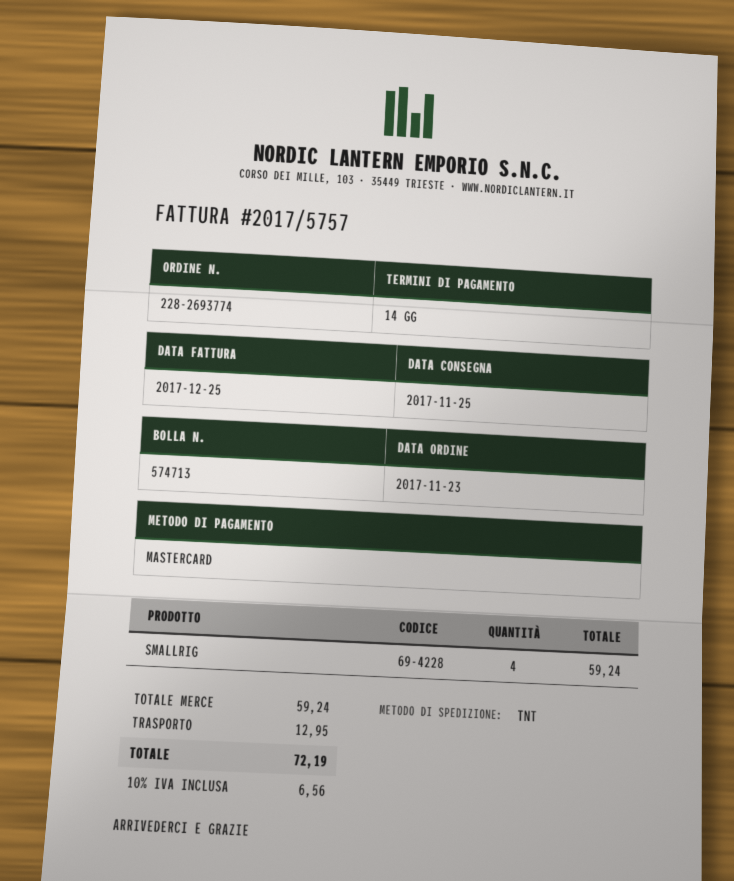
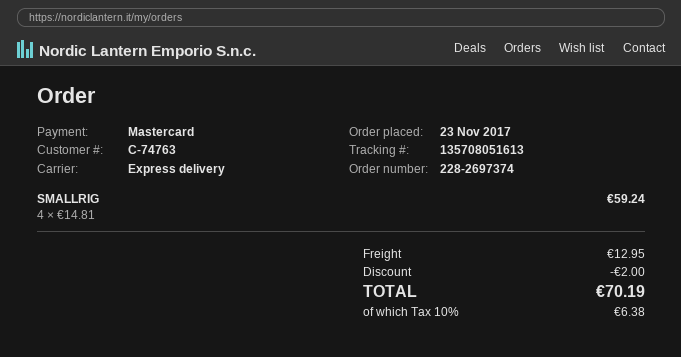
order number: 228-2693774 -> 228-2697374
shipping method: TNT -> express
discount: none -> 2.00
tax: 10% = 6.56 -> 10% = 6.38
total: 72.19 -> 70.19

